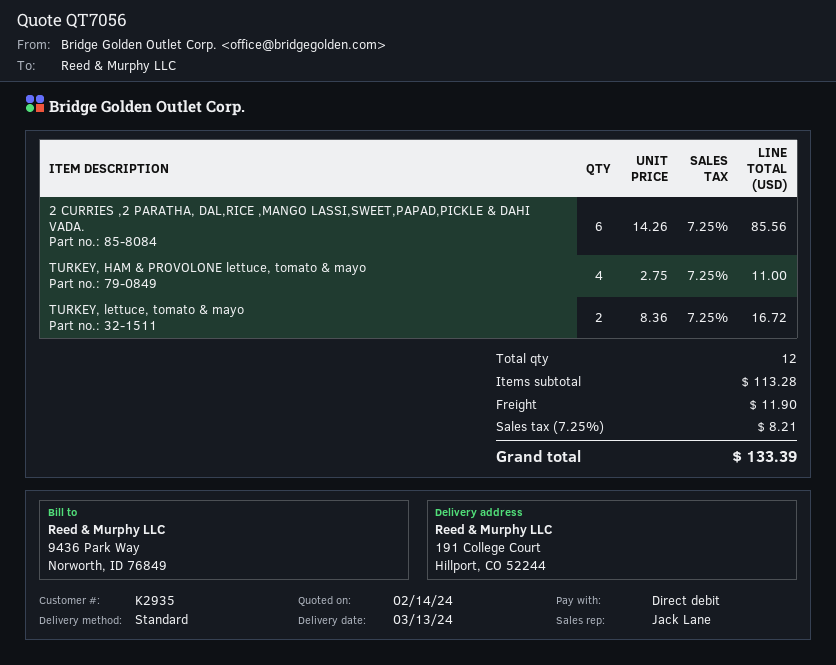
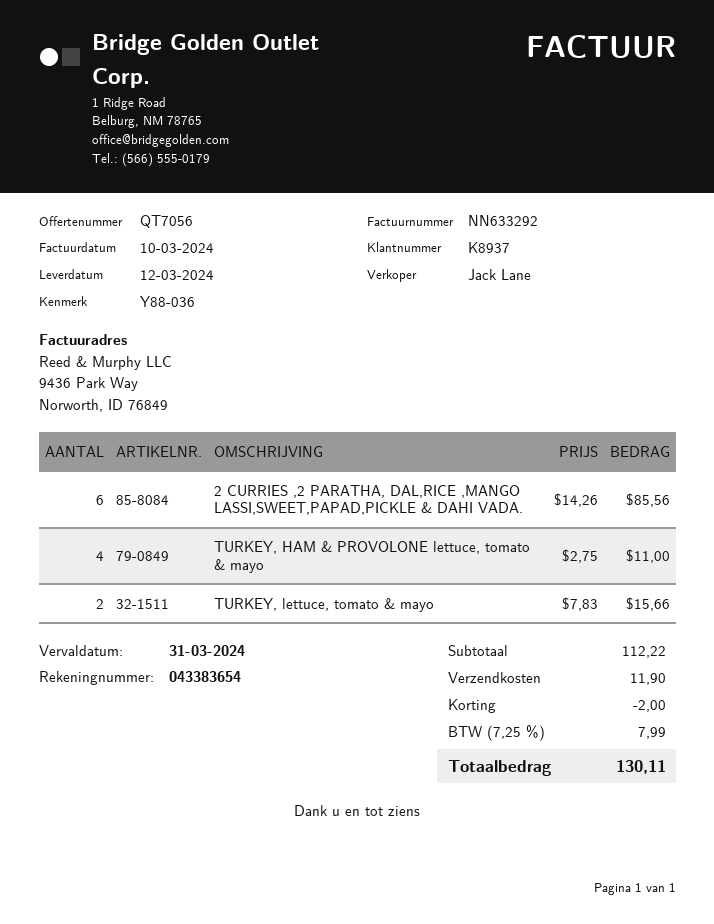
delivery date: 2024-03-13 -> 2024-03-12
customer number: K2935 -> K8937
TURKEY, lettuce, tomato & mayo: 2 x 8.36 = 16.72 -> 2 x 7.83 = 15.66
subtotal: 113.28 -> 112.22
discount: none -> 2.00
tax: 7.25% = 8.21 -> 7.25% = 7.99
total: 133.39 -> 130.11

